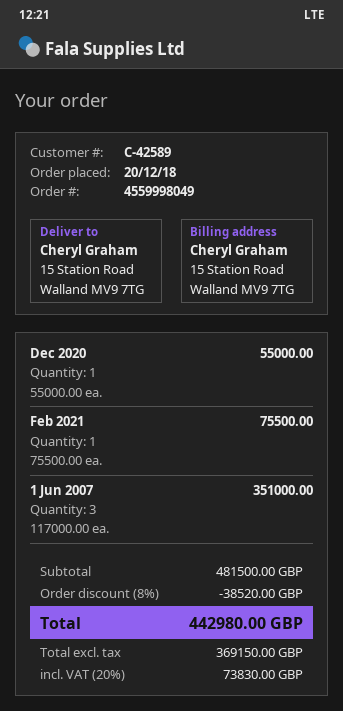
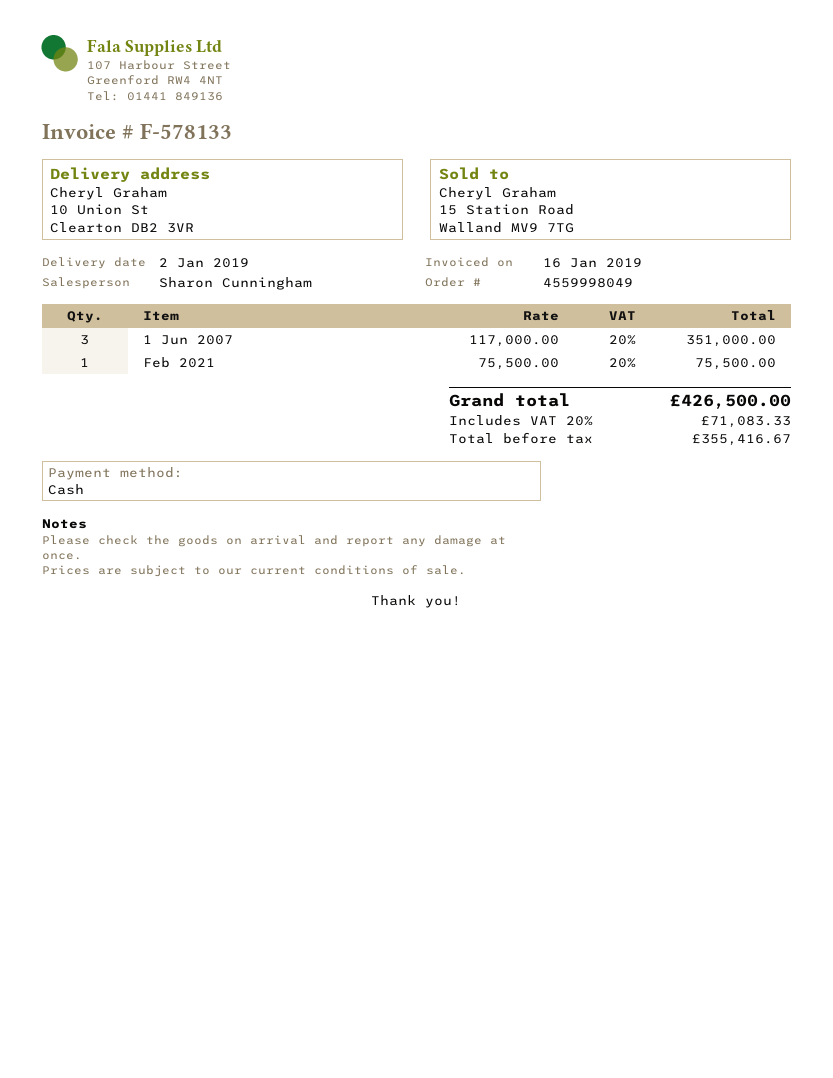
ship to: 15 Station Road, Walland MV9 7TG -> 10 Union St, Clearton DB2 3VR
Dec 2020: 1 x 55000.00 = 55000.00 -> none
discount: 8% = 38520.00 -> none
net: 369150.00 -> 355416.67
tax: 20% = 73830.00 -> 20% = 71083.33
total: 442980.00 -> 426500.00

